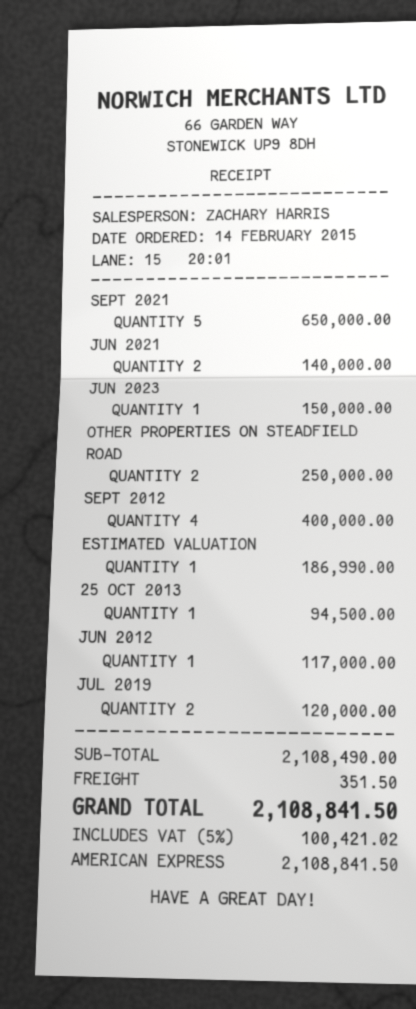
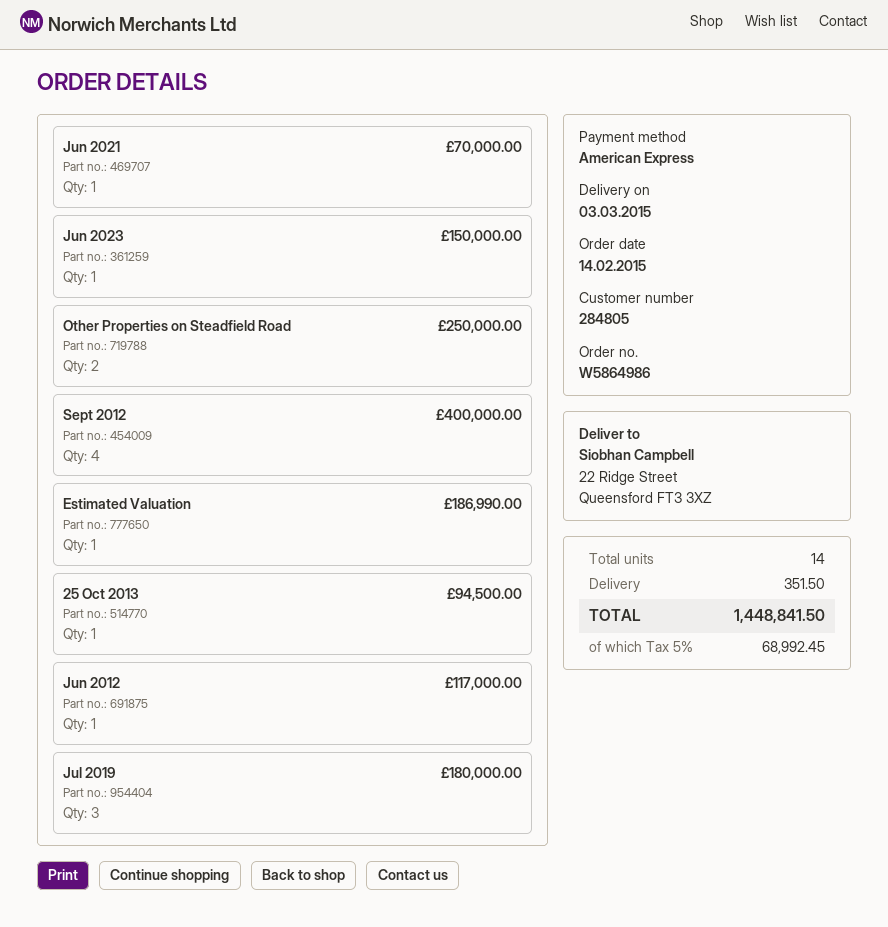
SEPT 2021: 5 for 650000.00 -> none
JUN 2021: 2 for 140000.00 -> 1 for 70000.00
JUL 2019: 2 for 120000.00 -> 3 for 180000.00
tax: 5% = 100421.02 -> 5% = 68992.45
total: 2108841.50 -> 1448841.50

